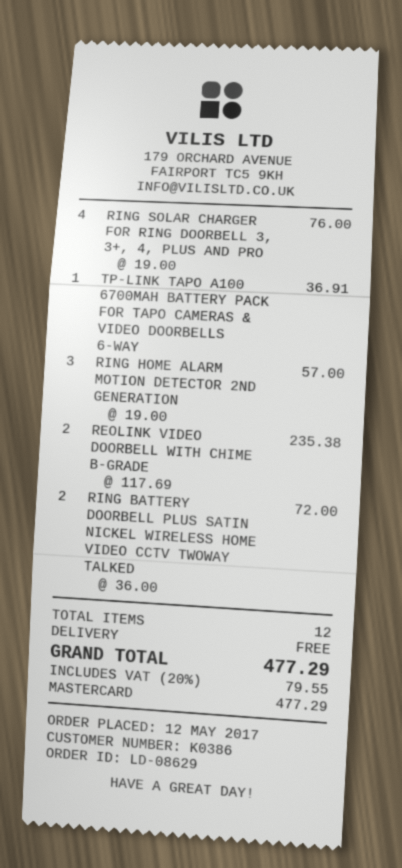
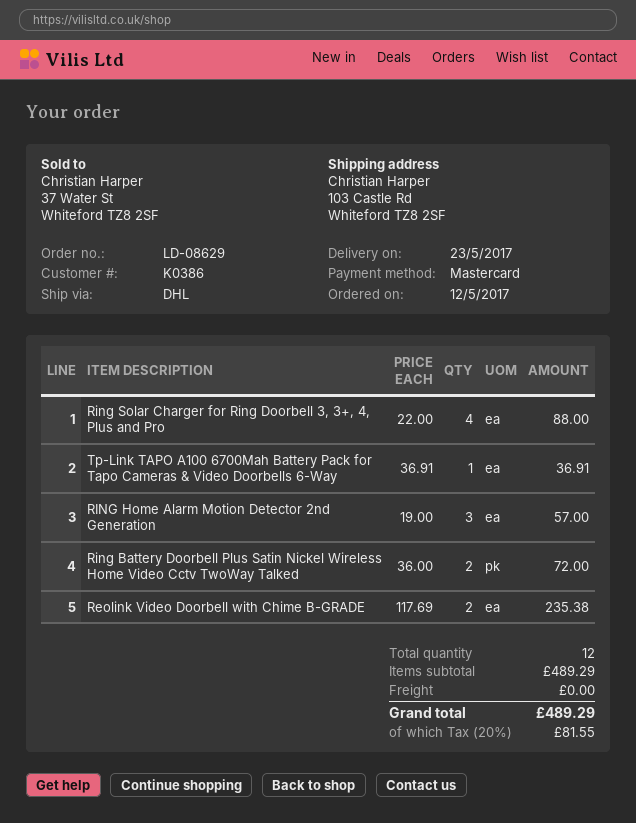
RING SOLAR CHARGER FOR RING DOORBELL 3, 3+, 4, PLUS AND PRO: 4 x 19.00 = 76.00 -> 4 x 22.00 = 88.00
tax: 20% = 79.55 -> 20% = 81.55
total: 477.29 -> 489.29

